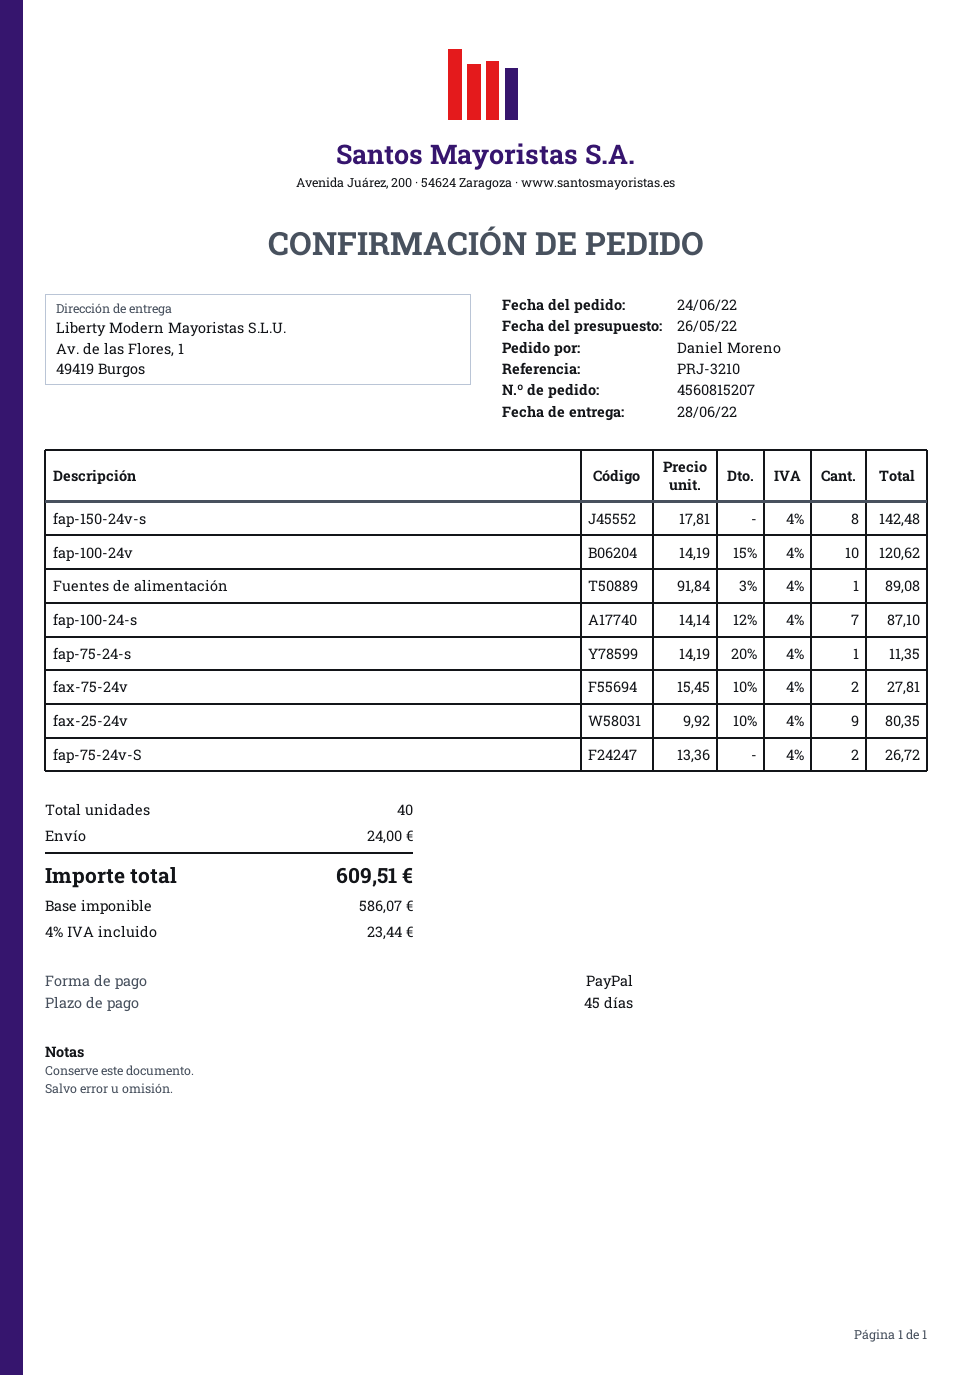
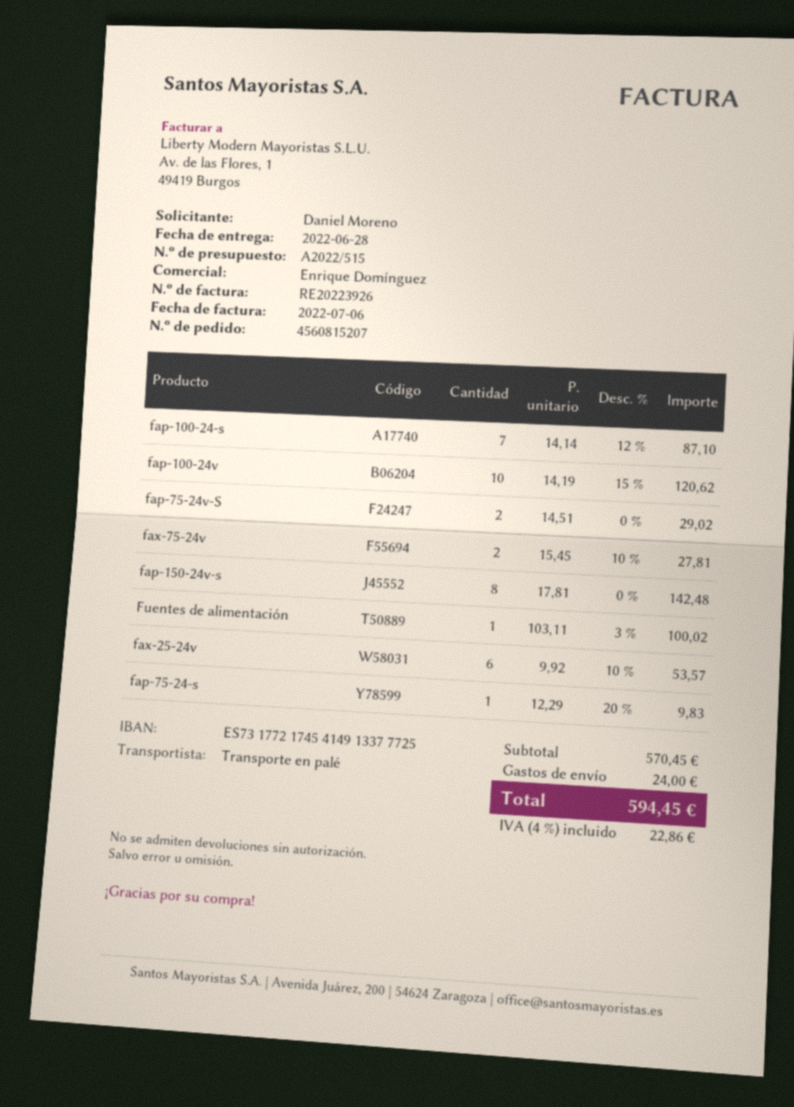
Fuentes de alimentación: 1 x 91.84 - 3% = 89.08 -> 1 x 103.11 - 3% = 100.02
fap-75-24-s: 1 x 14.19 - 20% = 11.35 -> 1 x 12.29 - 20% = 9.83
fax-25-24v: 9 x 9.92 - 10% = 80.35 -> 6 x 9.92 - 10% = 53.57
fap-75-24v-S: 2 x 13.36 = 26.72 -> 2 x 14.51 = 29.02
tax: 4% = 23.44 -> 4% = 22.86
total: 609.51 -> 594.45

